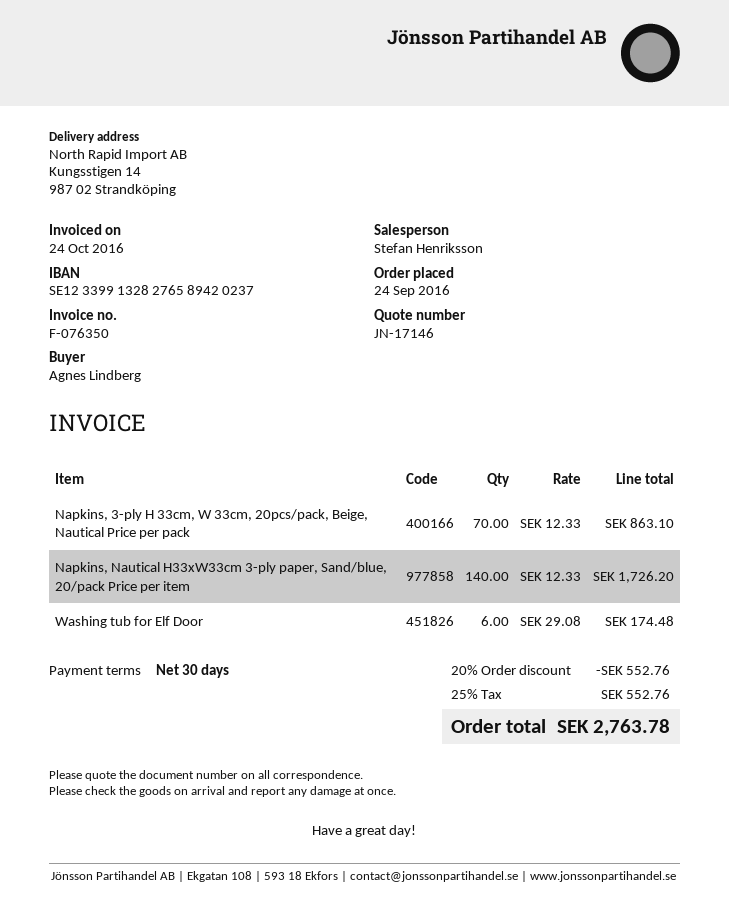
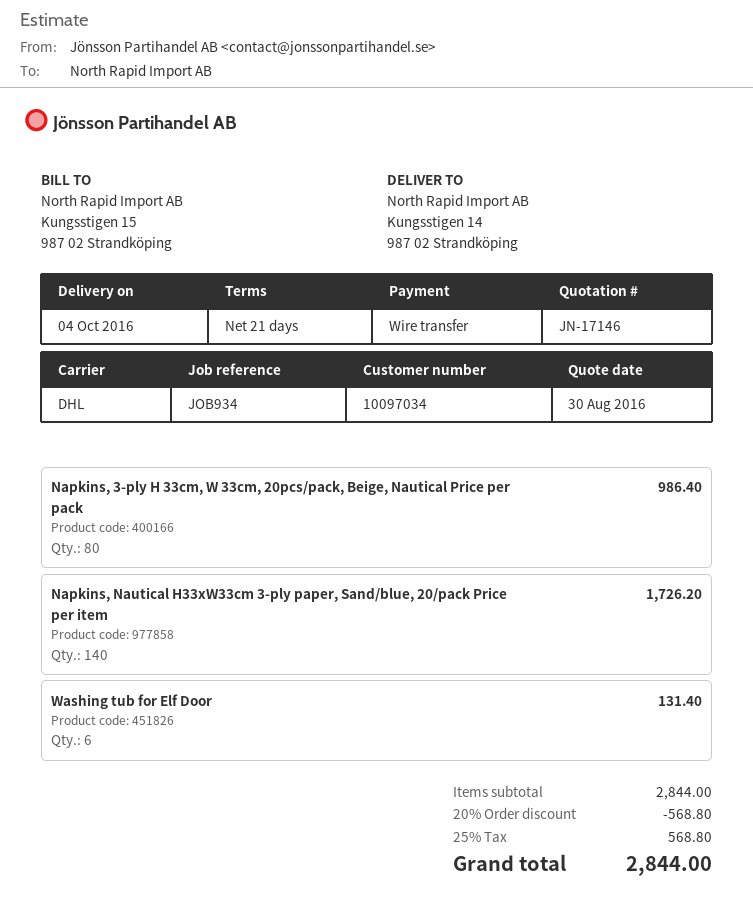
payment terms: 30 days -> 21 days
Napkins, 3-ply H 33cm, W 33cm, 20pcs/pack, Beige, Nautical Price per pack: 70 for 863.10 -> 80 for 986.40
Washing tub for Elf Door: 6 for 174.48 -> 6 for 131.40
discount: 20% = 552.76 -> 20% = 568.80
tax: 25% = 552.76 -> 25% = 568.80
total: 2763.78 -> 2844.00

